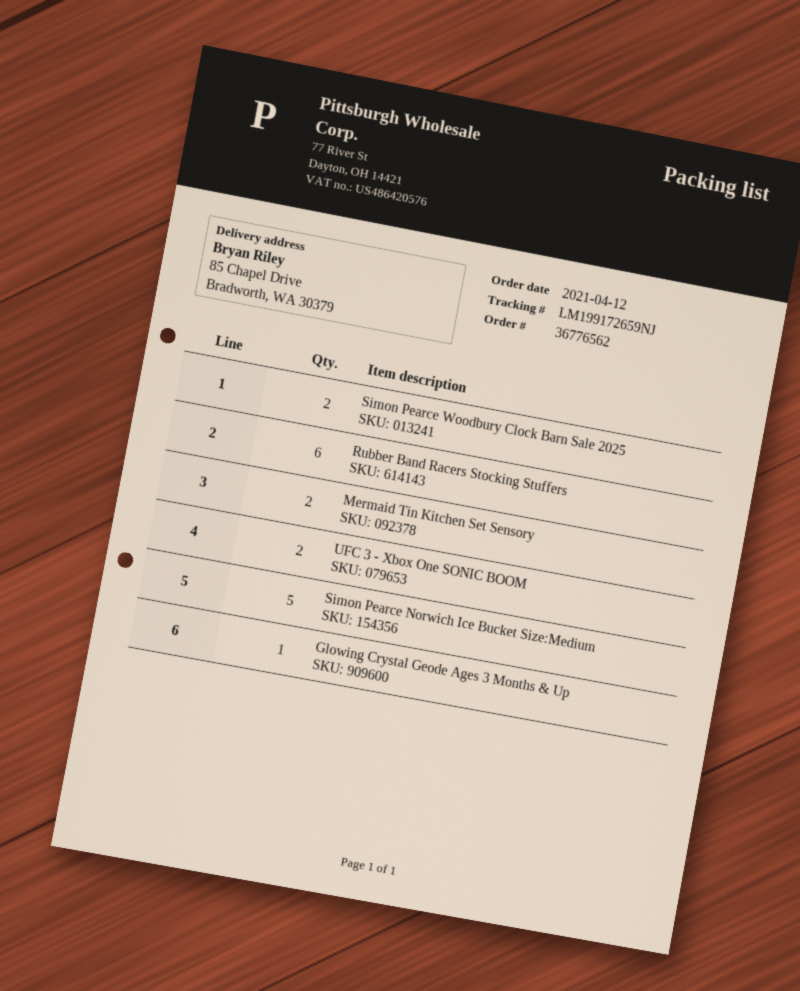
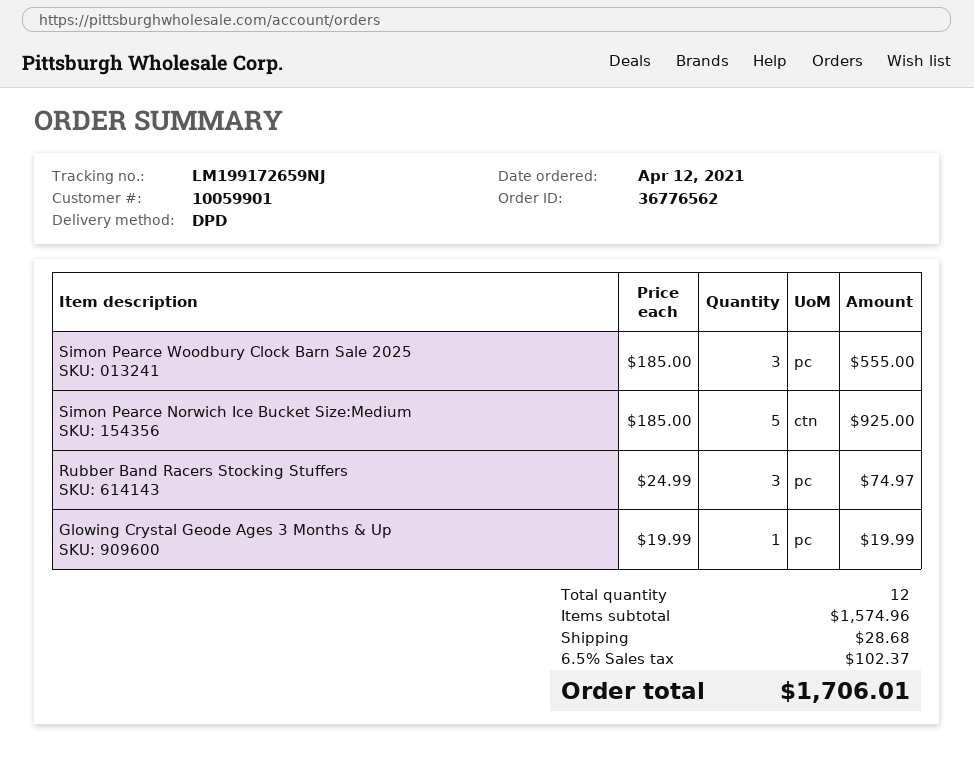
Simon Pearce Woodbury Clock Barn Sale 2025: 2 -> 3
Rubber Band Racers Stocking Stuffers: 6 -> 3
Mermaid Tin Kitchen Set Sensory: 2 -> none
UFC 3 - Xbox One SONIC BOOM: 2 -> none

